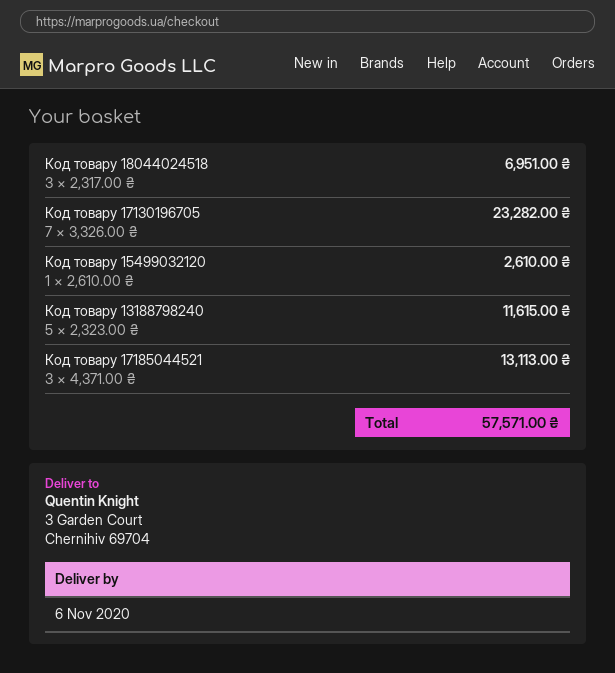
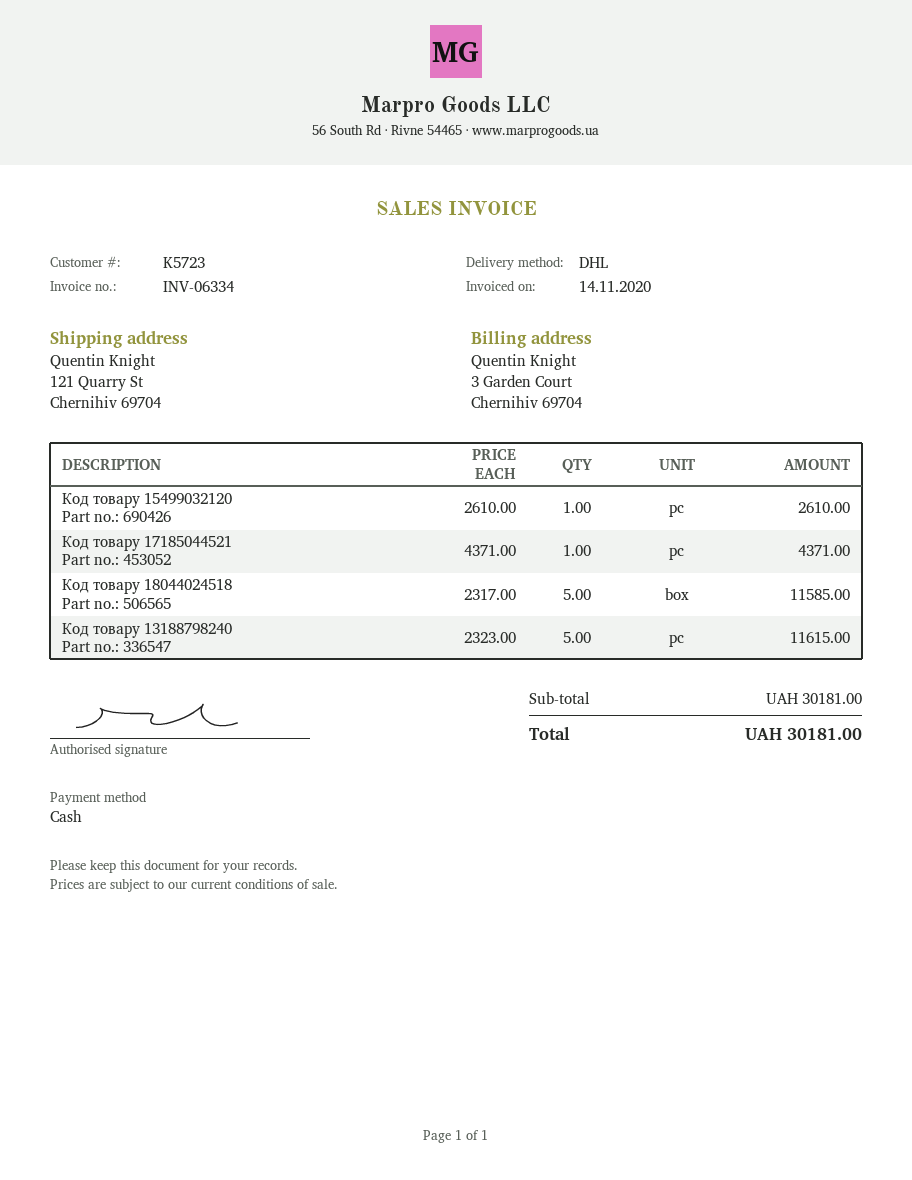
ship to: 3 Garden Court, Chernihiv 69704 -> 121 Quarry St, Chernihiv 69704
Код товару 18044024518: 3 x 2317.00 = 6951.00 -> 5 x 2317.00 = 11585.00
Код товару 17130196705: 7 x 3326.00 = 23282.00 -> none
Код товару 17185044521: 3 x 4371.00 = 13113.00 -> 1 x 4371.00 = 4371.00
total: 57571.00 -> 30181.00

